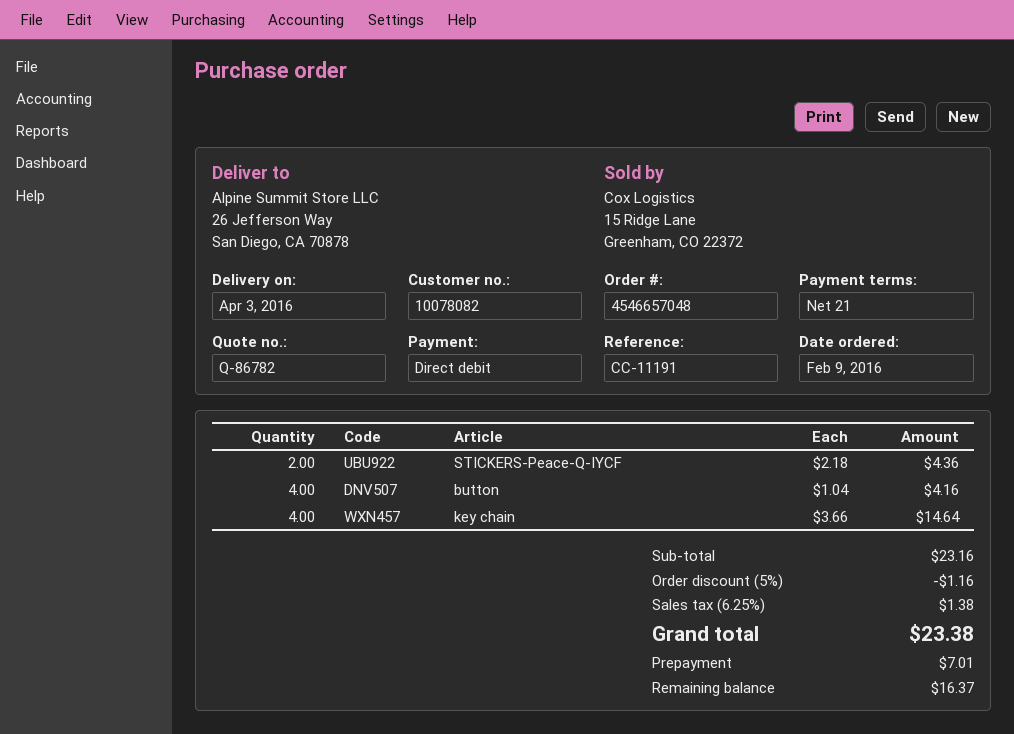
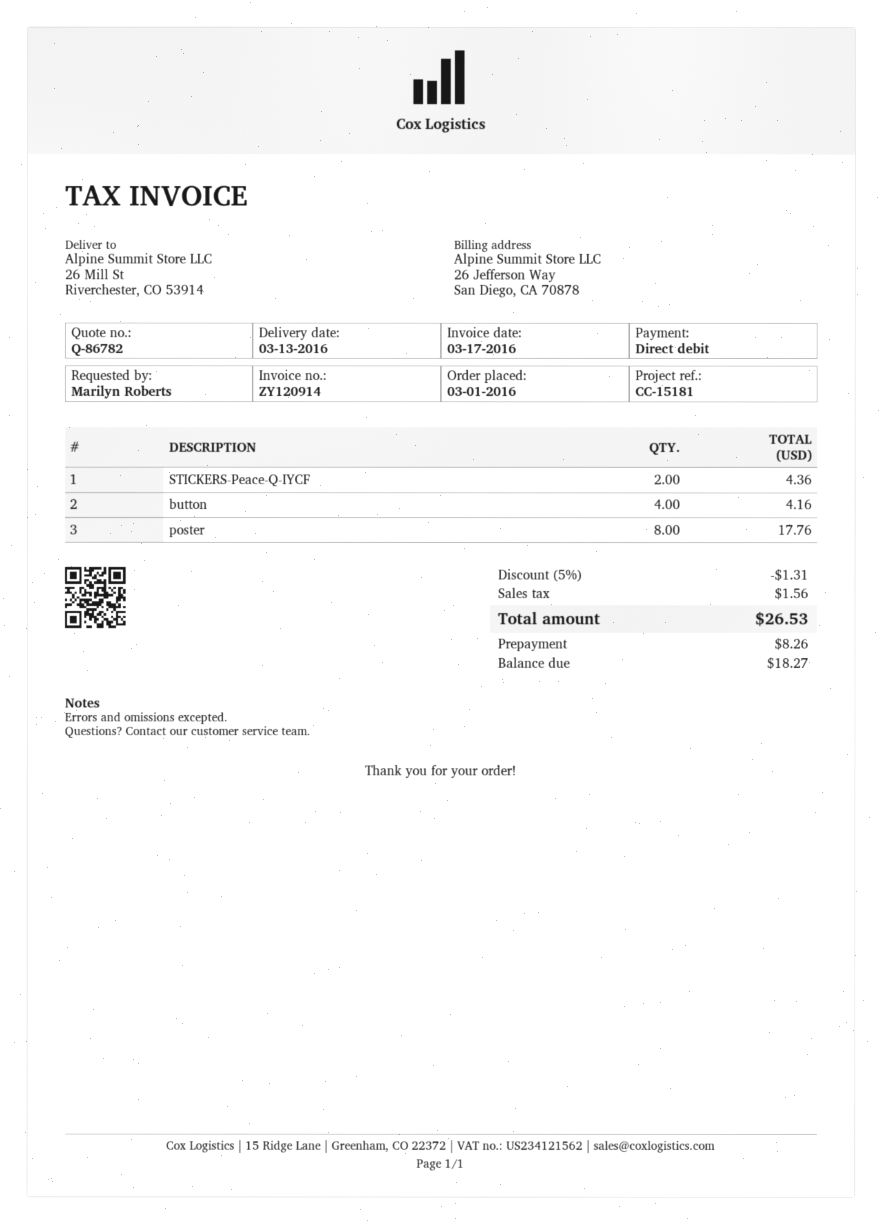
order date: 2016-02-09 -> 2016-03-01
delivery date: 2016-04-03 -> 2016-03-13
reference: CC-11191 -> CC-15181
ship to: 26 Jefferson Way, San Diego, CA 70878 -> 26 Mill St, Riverchester, CO 53914
key chain: 4 for 14.64 -> none
poster: none -> 8 for 17.76
discount: 5% = 1.16 -> 5% = 1.31
tax: 1.38 -> 1.56
total: 23.38 -> 26.53
deposit: 7.01 -> 8.26
balance: 16.37 -> 18.27

